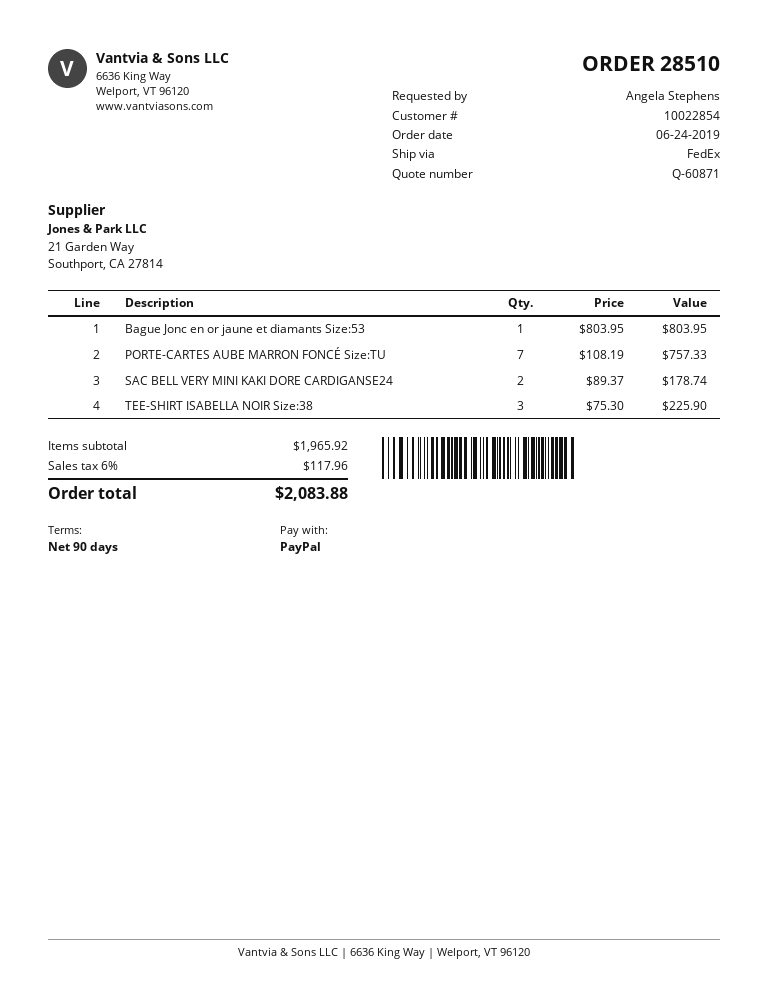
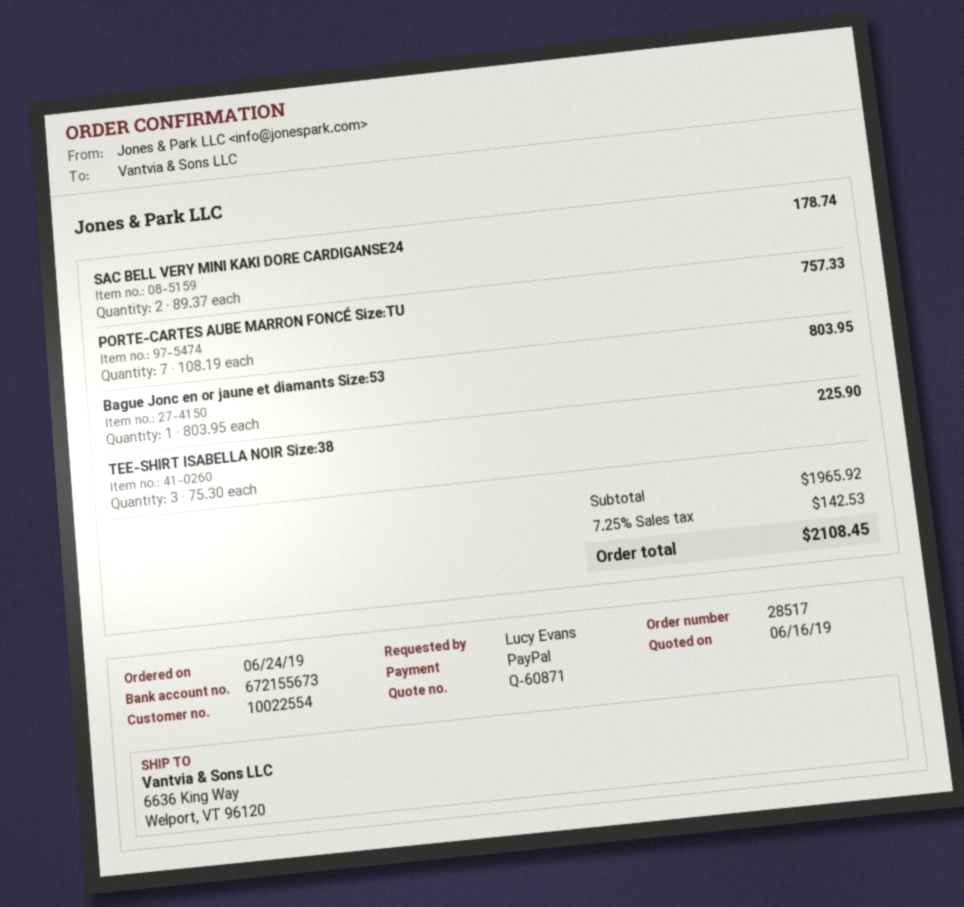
order number: 28510 -> 28517
customer number: 10022854 -> 10022554
ordered by: Angela Stephens -> Lucy Evans
tax: 6% = 117.96 -> 7.25% = 142.53
total: 2083.88 -> 2108.45

